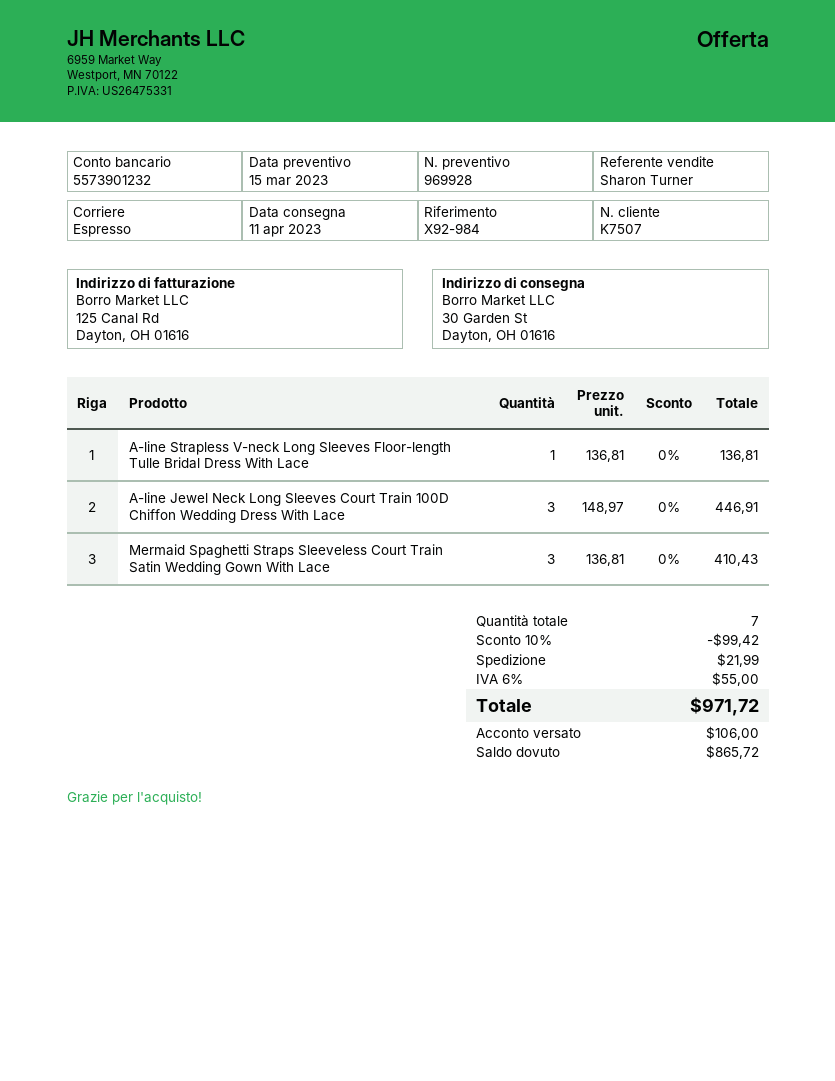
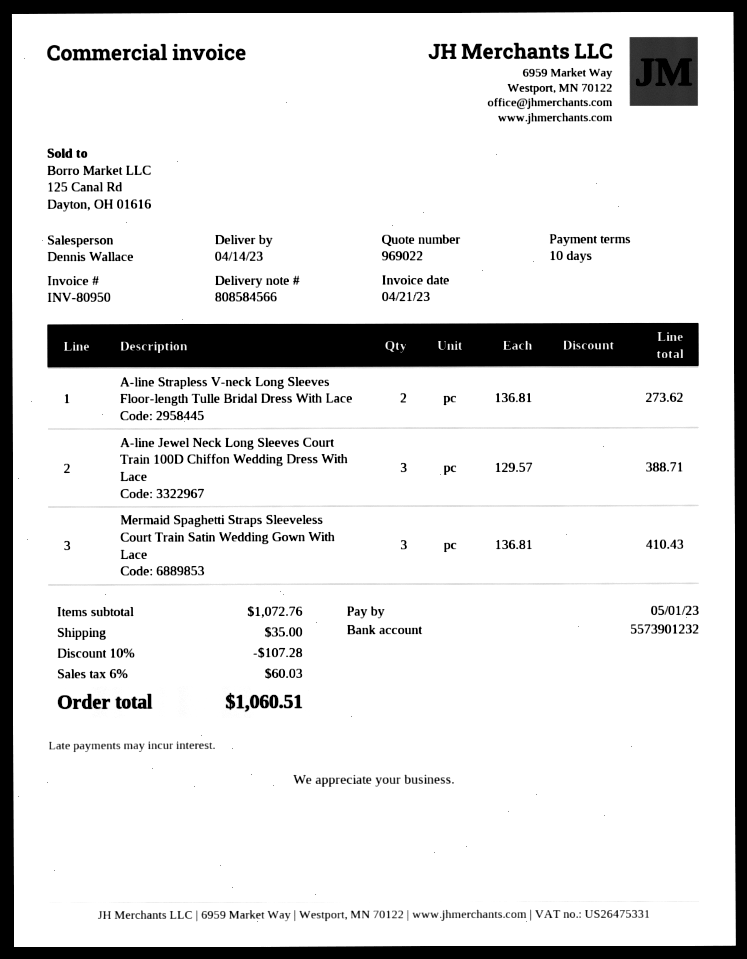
quote number: 969928 -> 969022
delivery date: 2023-04-11 -> 2023-04-14
sales rep: Sharon Turner -> Dennis Wallace
A-line Strapless V-neck Long Sleeves Floor-length Tulle Bridal Dress With Lace: 1 x 136.81 = 136.81 -> 2 x 136.81 = 273.62
A-line Jewel Neck Long Sleeves Court Train 100D Chiffon Wedding Dress With Lace: 3 x 148.97 = 446.91 -> 3 x 129.57 = 388.71
discount: 10% = 99.42 -> 10% = 107.28
shipping: 21.99 -> 35.00
tax: 6% = 55.00 -> 6% = 60.03
total: 971.72 -> 1060.51

